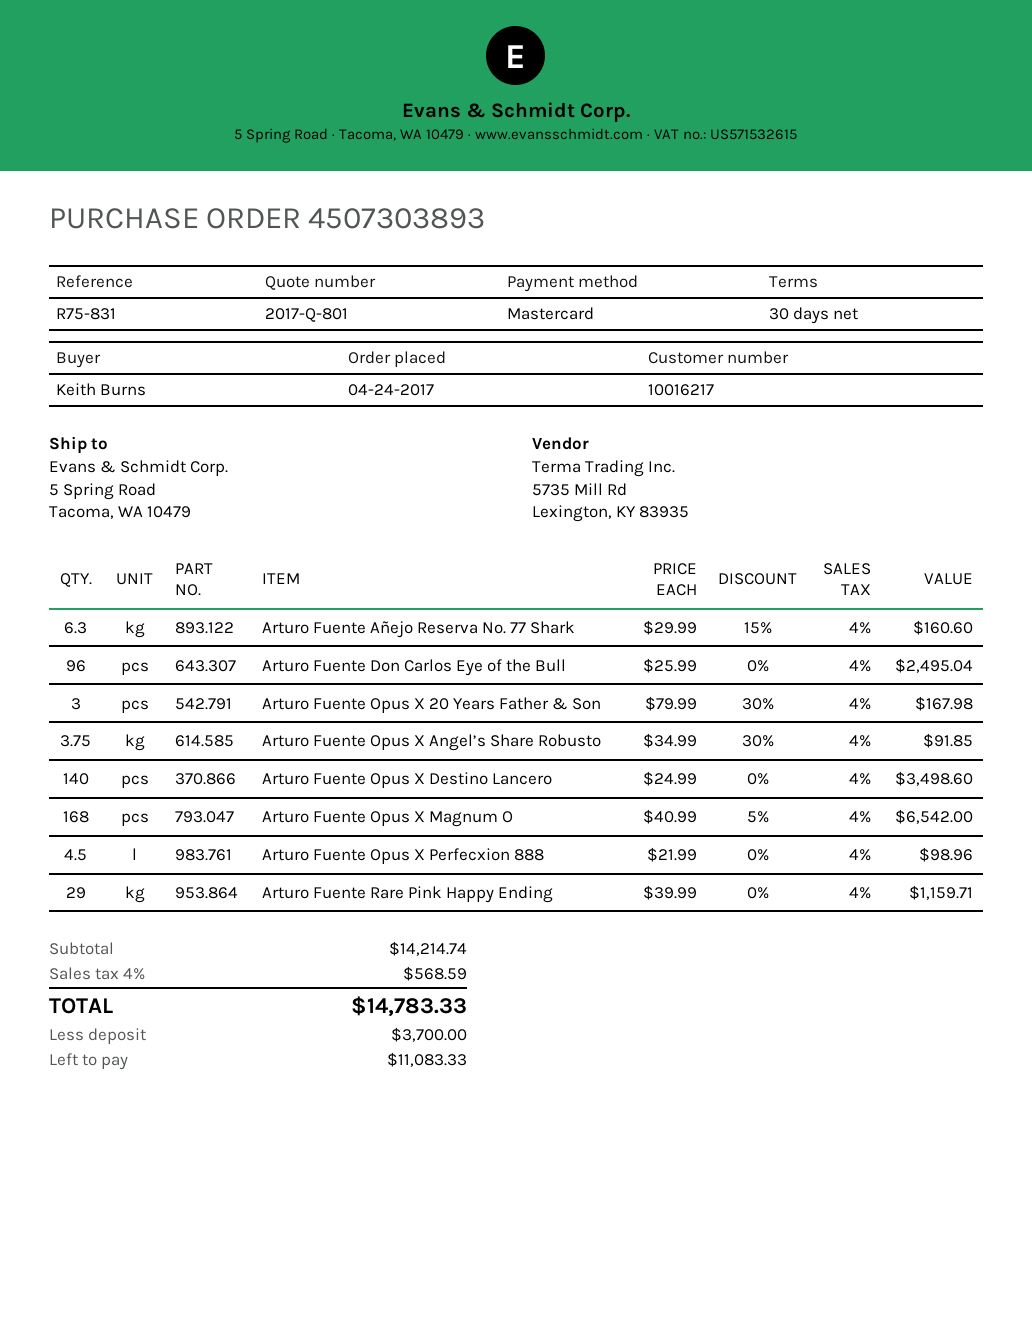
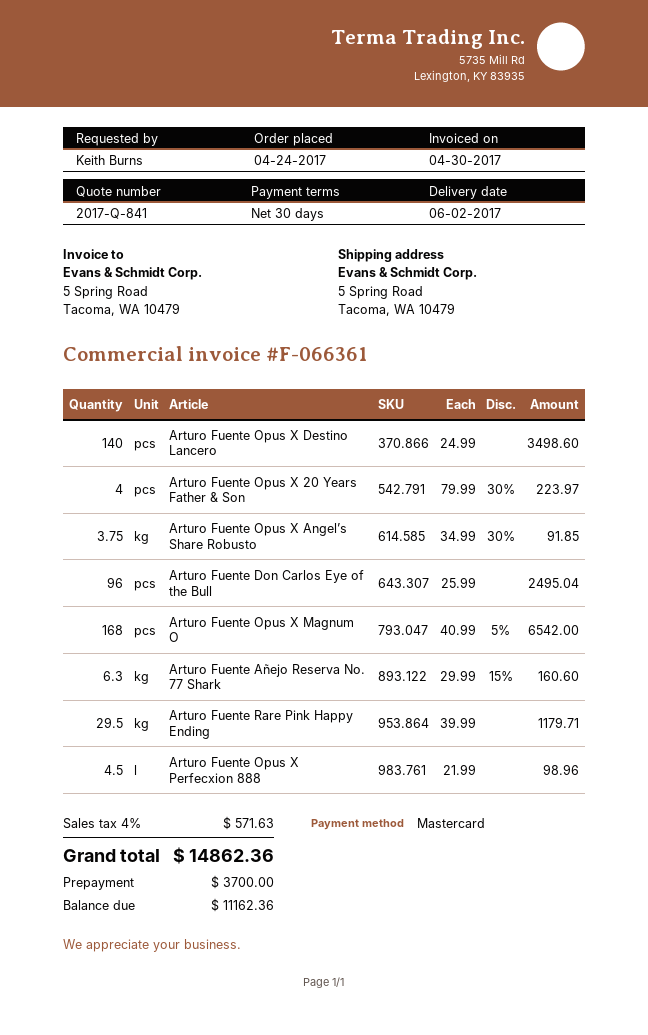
quote number: 2017-Q-801 -> 2017-Q-841
Arturo Fuente Opus X 20 Years Father & Son: 3 x 79.99 - 30% = 167.98 -> 4 x 79.99 - 30% = 223.97
Arturo Fuente Rare Pink Happy Ending: 29 x 39.99 = 1159.71 -> 29.5 x 39.99 = 1179.71
tax: 4% = 568.59 -> 4% = 571.63
total: 14783.33 -> 14862.36
balance: 11083.33 -> 11162.36

